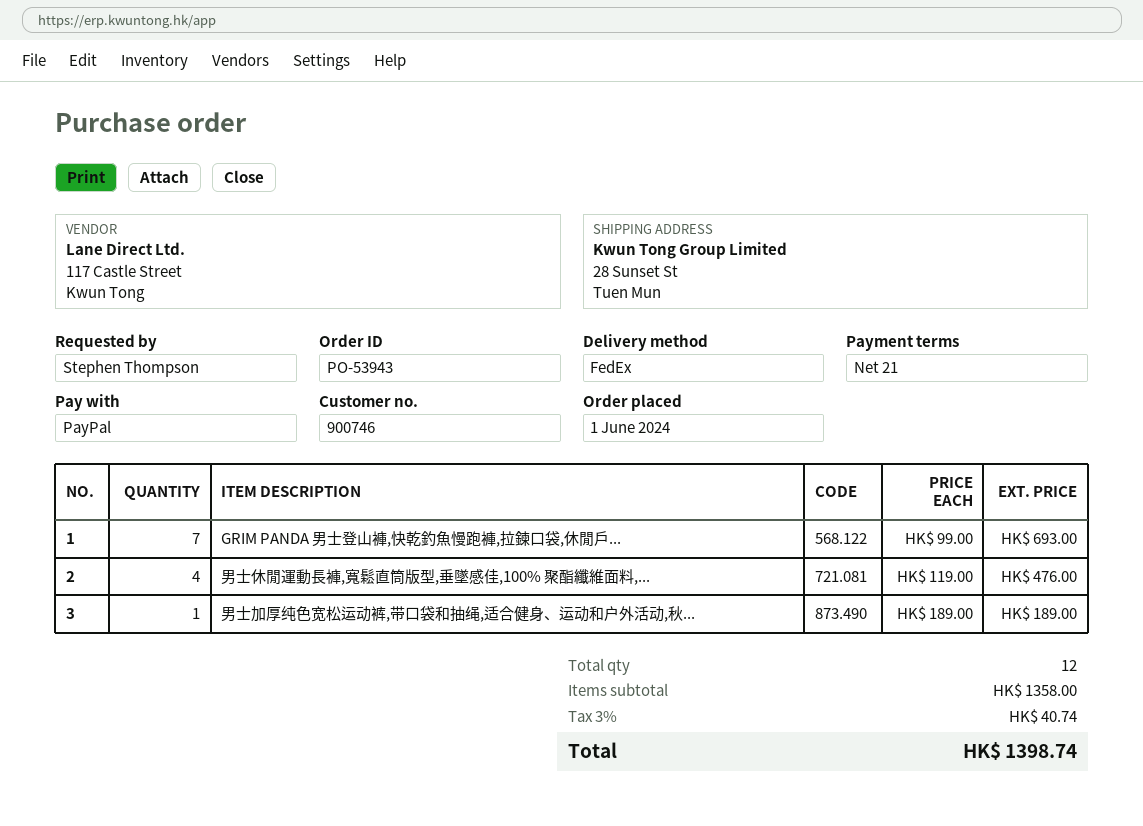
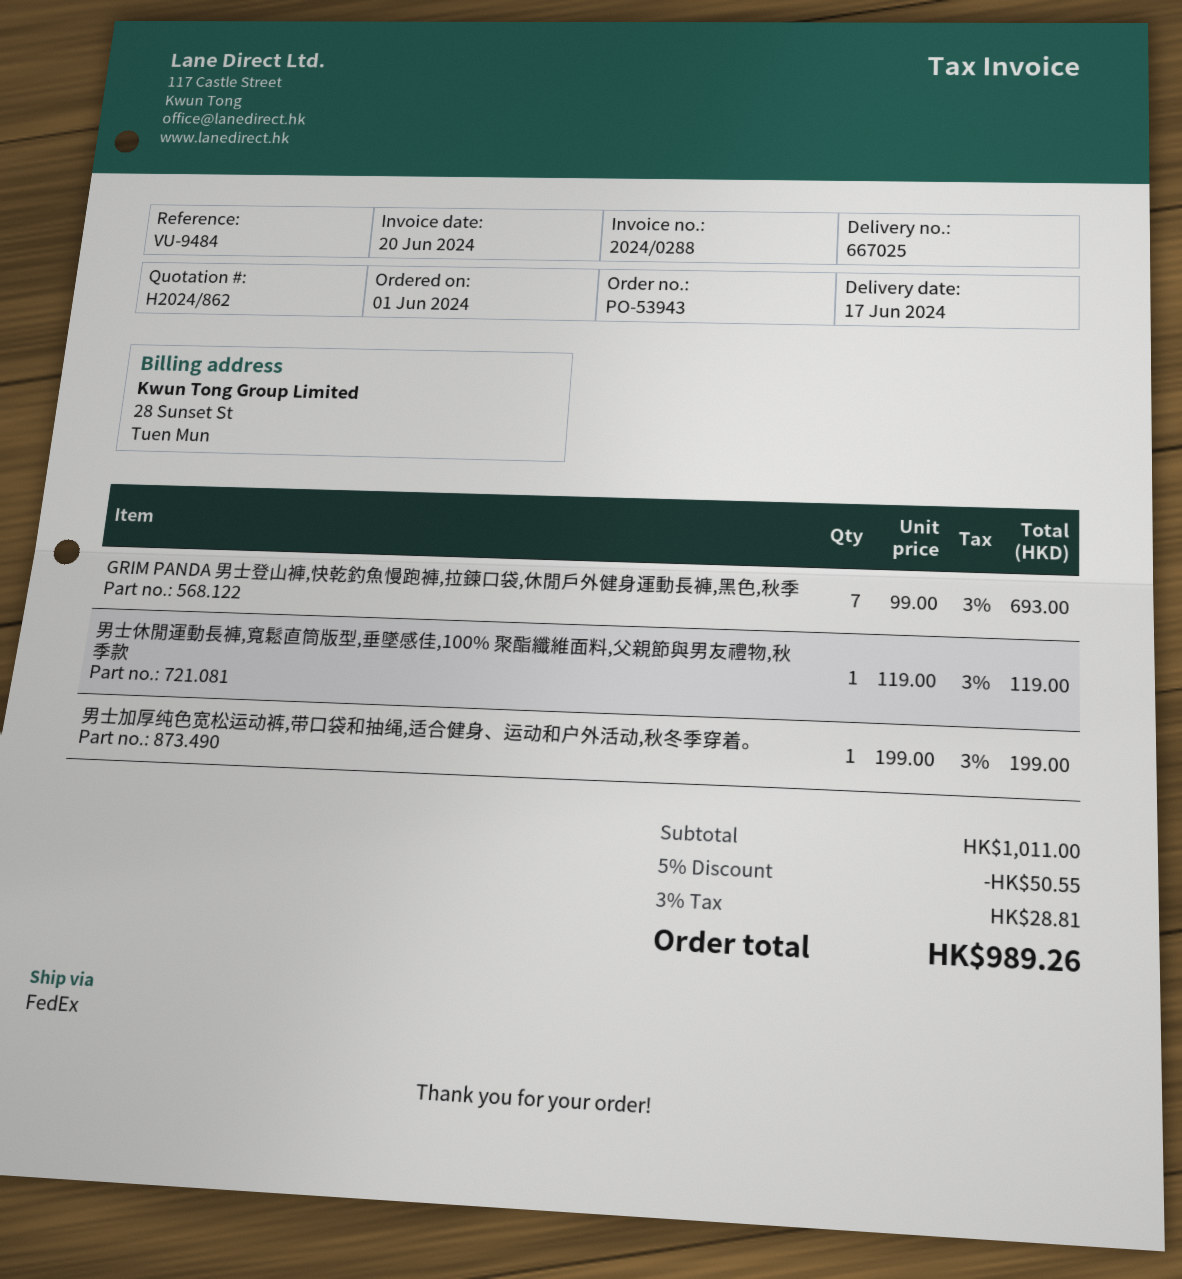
男士休閒運動長褲,寬鬆直筒版型,垂墜感佳,100% 聚酯纖維面料,...: 4 x 119.00 = 476.00 -> 1 x 119.00 = 119.00
男士加厚纯色宽松运动裤,带口袋和抽绳,适合健身、运动和户外活动,秋...: 1 x 189.00 = 189.00 -> 1 x 199.00 = 199.00
subtotal: 1358.00 -> 1011.00
discount: none -> 5% = 50.55
tax: 3% = 40.74 -> 3% = 28.81
total: 1398.74 -> 989.26

